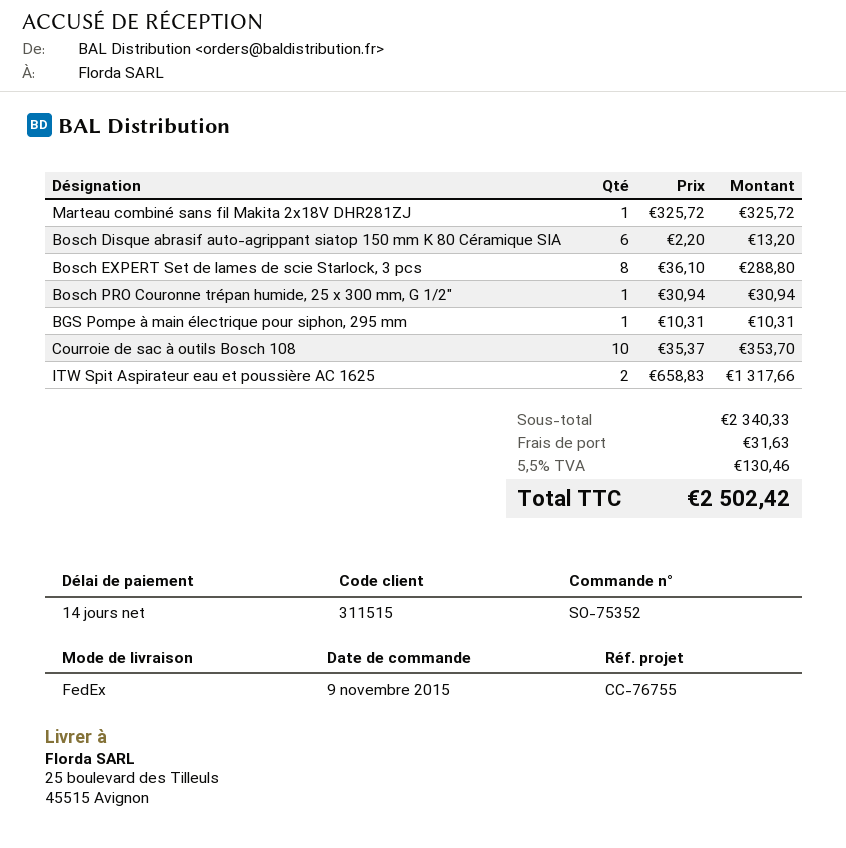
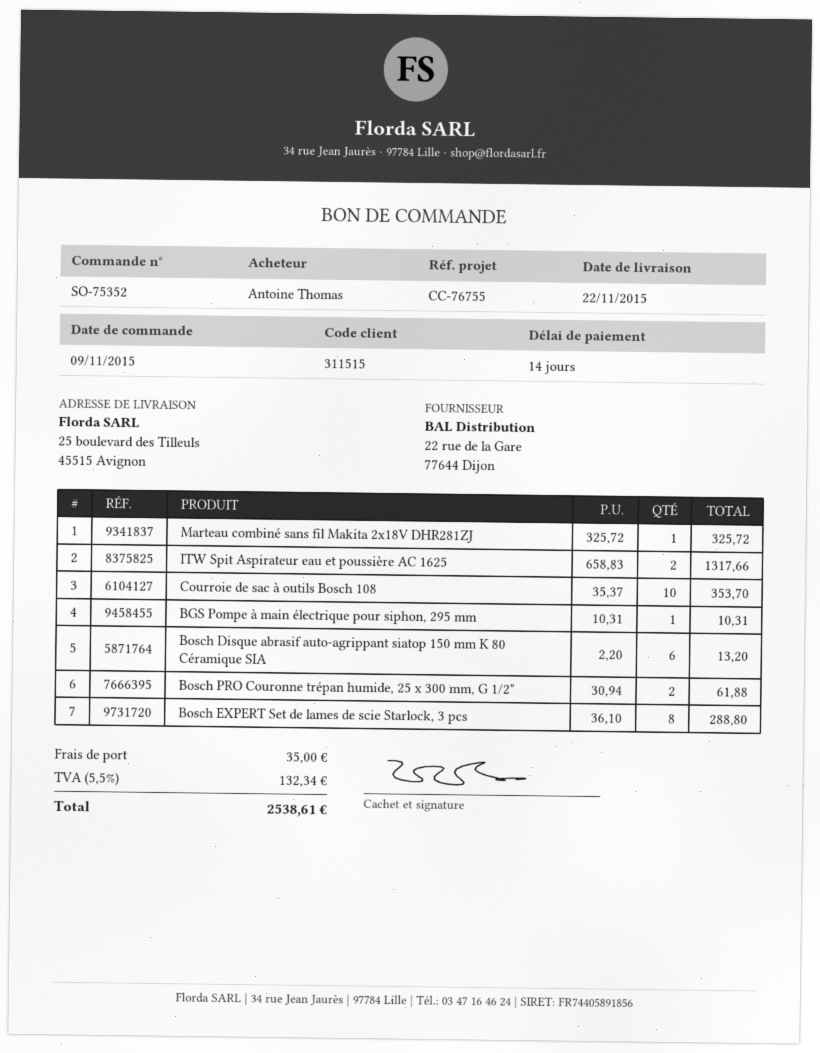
Bosch PRO Couronne trépan humide, 25 x 300 mm, G 1/2": 1 x 30.94 = 30.94 -> 2 x 30.94 = 61.88
shipping: 31.63 -> 35.00
tax: 5.5% = 130.46 -> 5.5% = 132.34
total: 2502.42 -> 2538.61

